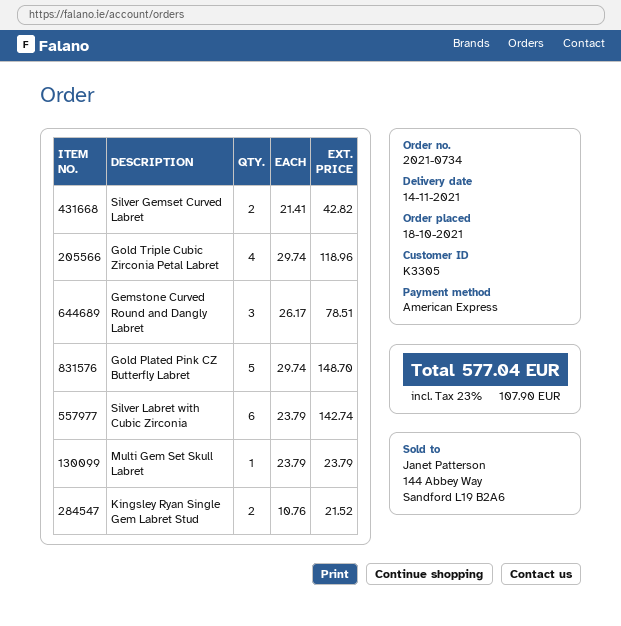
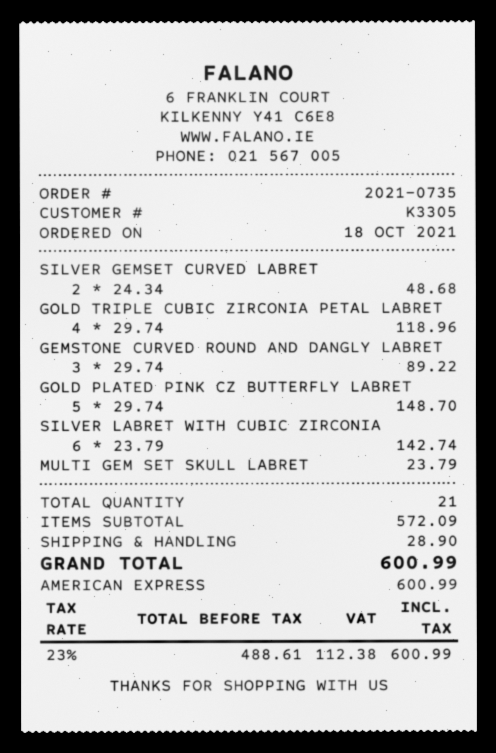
order number: 2021-0734 -> 2021-0735
Silver Gemset Curved Labret: 2 x 21.41 = 42.82 -> 2 x 24.34 = 48.68
Gemstone Curved Round and Dangly Labret: 3 x 26.17 = 78.51 -> 3 x 29.74 = 89.22
Kingsley Ryan Single Gem Labret Stud: 2 x 10.76 = 21.52 -> none
shipping: none -> 28.90
tax: 23% = 107.90 -> 23% = 112.38
total: 577.04 -> 600.99

